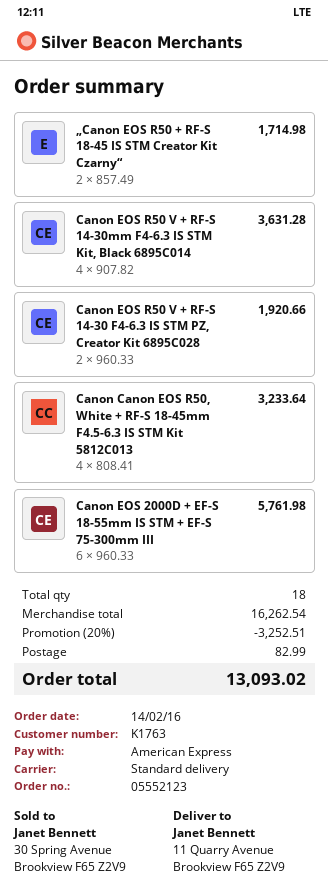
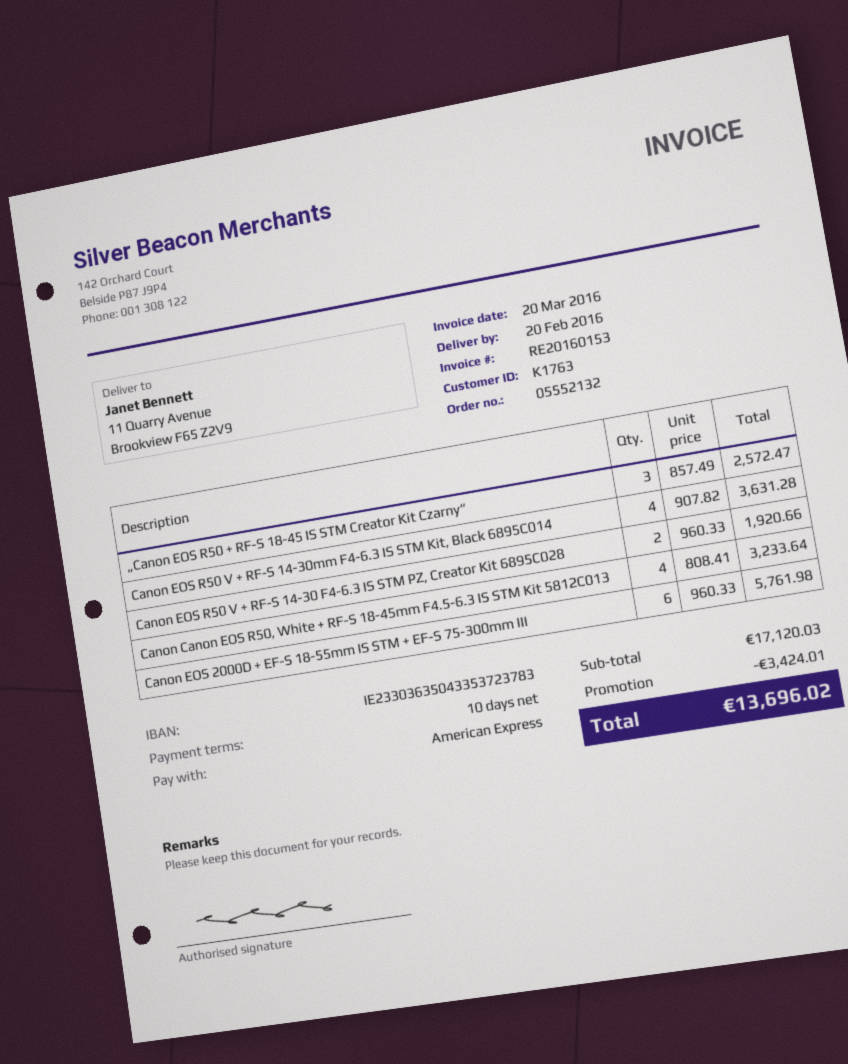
order number: 05552123 -> 05552132
„Canon EOS R50 + RF-S 18-45 IS STM Creator Kit Czarny“: 2 x 857.49 = 1714.98 -> 3 x 857.49 = 2572.47
subtotal: 16262.54 -> 17120.03
discount: 3252.51 -> 3424.01
shipping: 82.99 -> none
total: 13093.02 -> 13696.02

